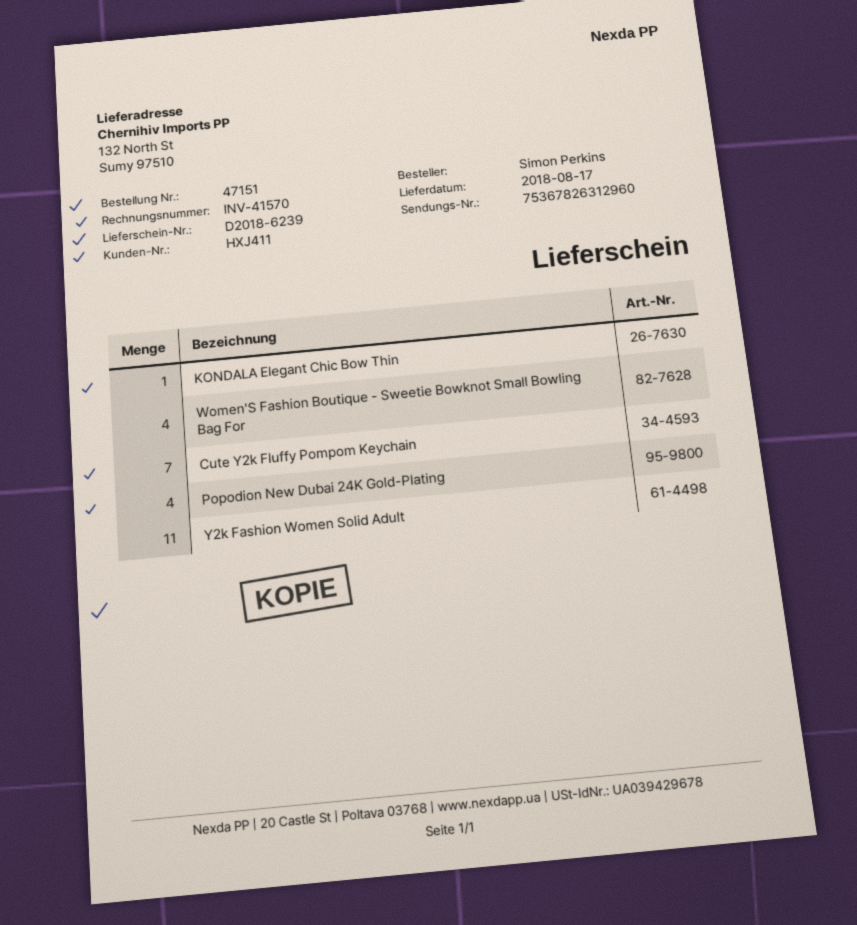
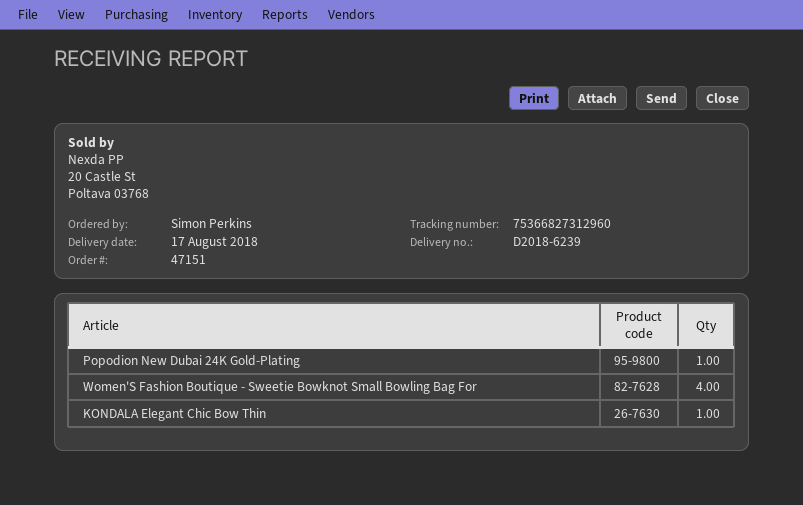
tracking number: 75367826312960 -> 75366827312960
Cute Y2k Fluffy Pompom Keychain: 7 -> none
Popodion New Dubai 24K Gold-Plating: 4 -> 1
Y2k Fashion Women Solid Adult: 11 -> none

